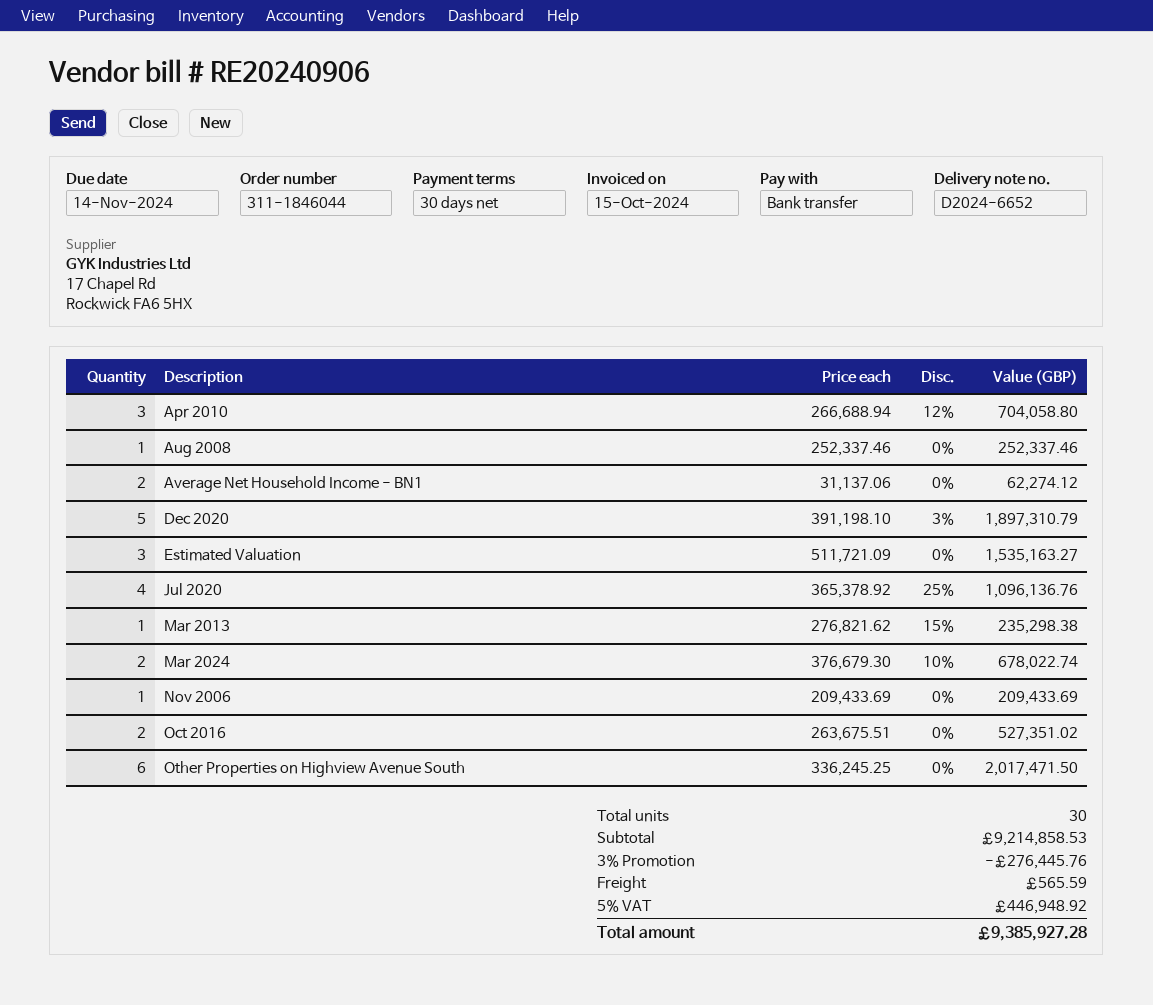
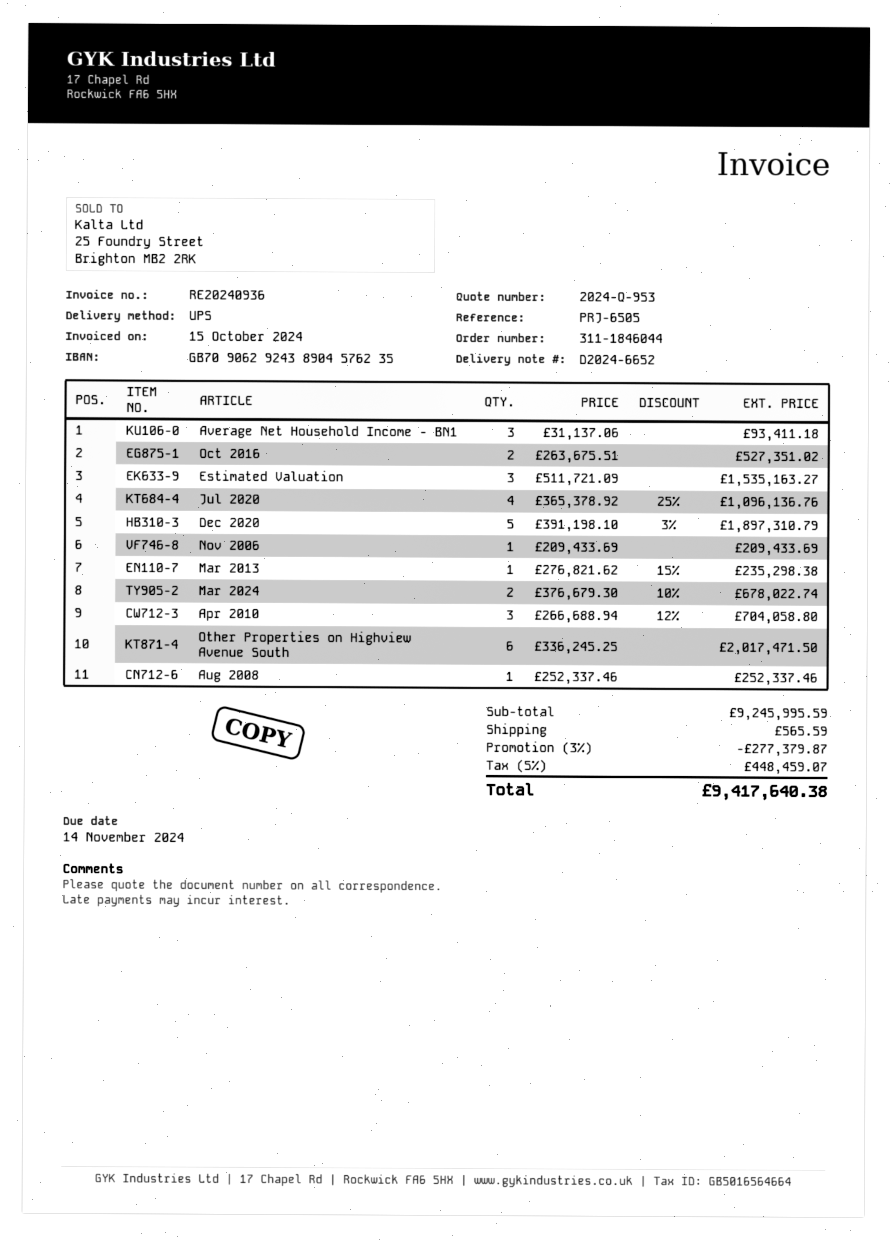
invoice number: RE20240906 -> RE20240936
Average Net Household Income - BN1: 2 x 31137.06 = 62274.12 -> 3 x 31137.06 = 93411.18
subtotal: 9214858.53 -> 9245995.59
discount: 3% = 276445.76 -> 3% = 277379.87
tax: 5% = 446948.92 -> 5% = 448459.07
total: 9385927.28 -> 9417640.38

